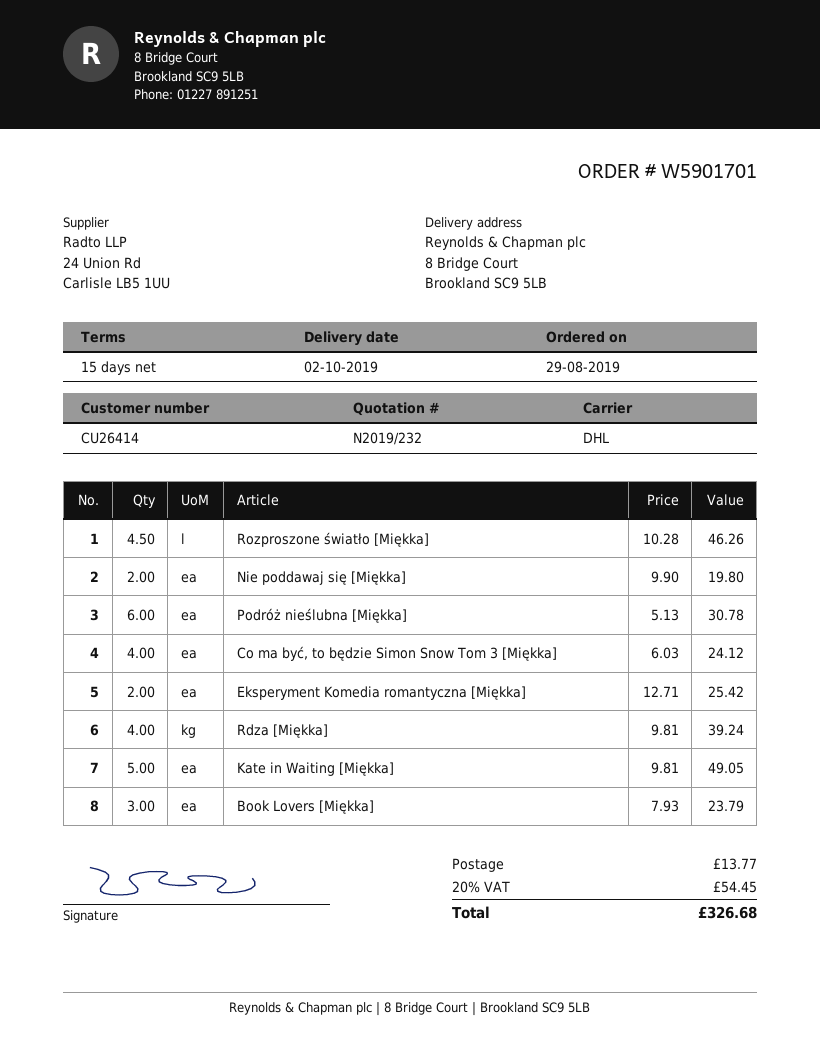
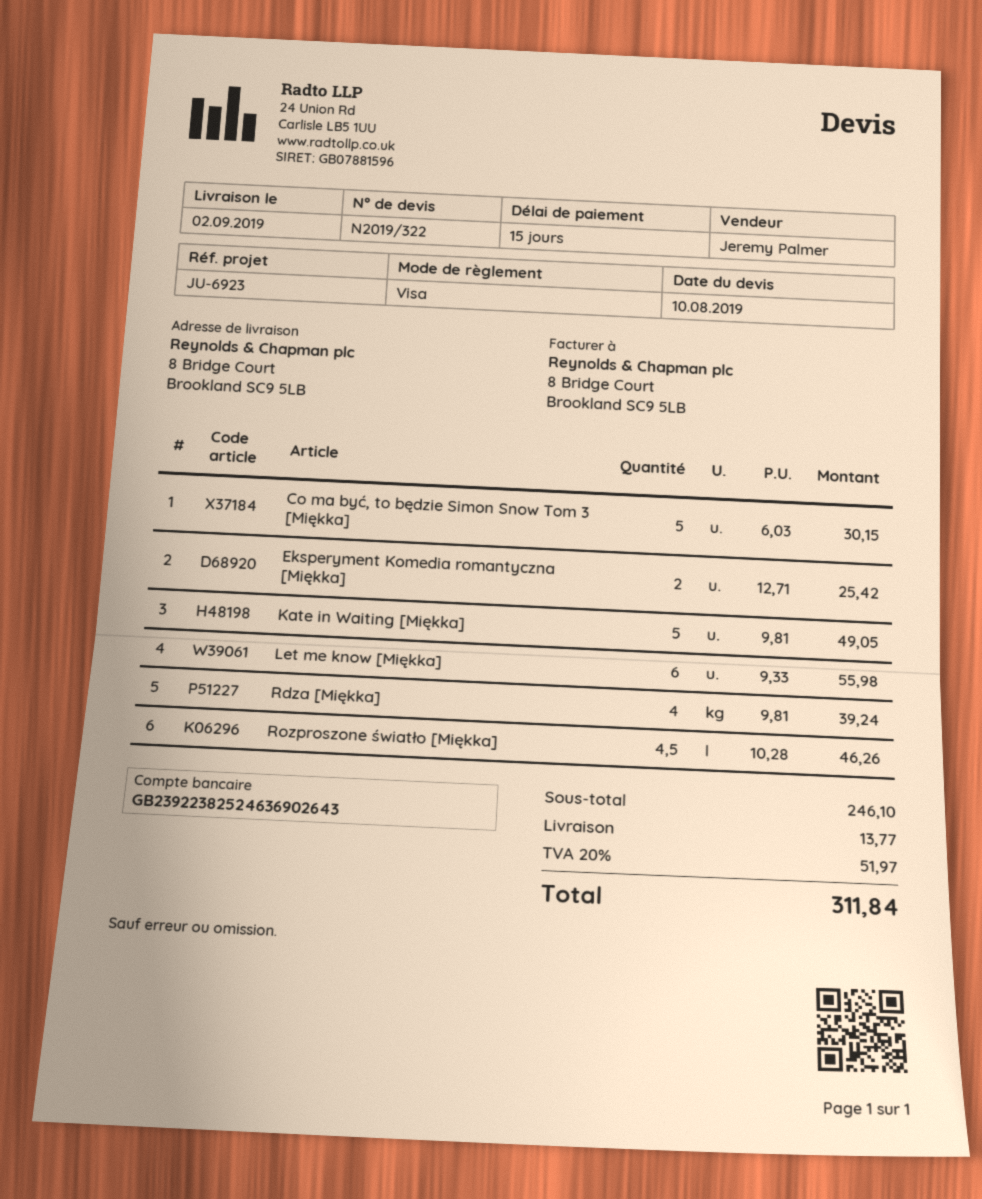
quote number: N2019/232 -> N2019/322
delivery date: 2019-10-02 -> 2019-09-02
Nie poddawaj się [Miękka]: 2 x 9.90 = 19.80 -> none
Podróż nieślubna [Miękka]: 6 x 5.13 = 30.78 -> none
Co ma być, to będzie Simon Snow Tom 3 [Miękka]: 4 x 6.03 = 24.12 -> 5 x 6.03 = 30.15
Book Lovers [Miękka]: 3 x 7.93 = 23.79 -> none
Let me know [Miękka]: none -> 6 x 9.33 = 55.98
tax: 20% = 54.45 -> 20% = 51.97
total: 326.68 -> 311.84

